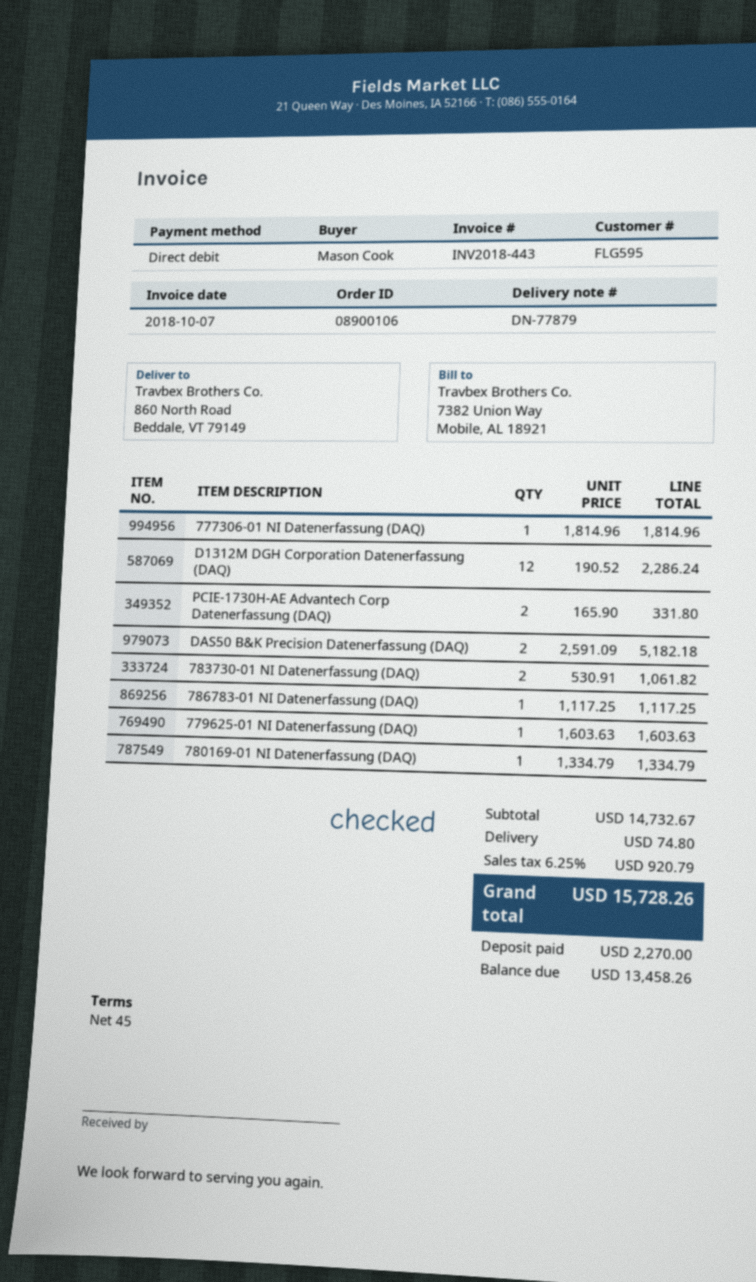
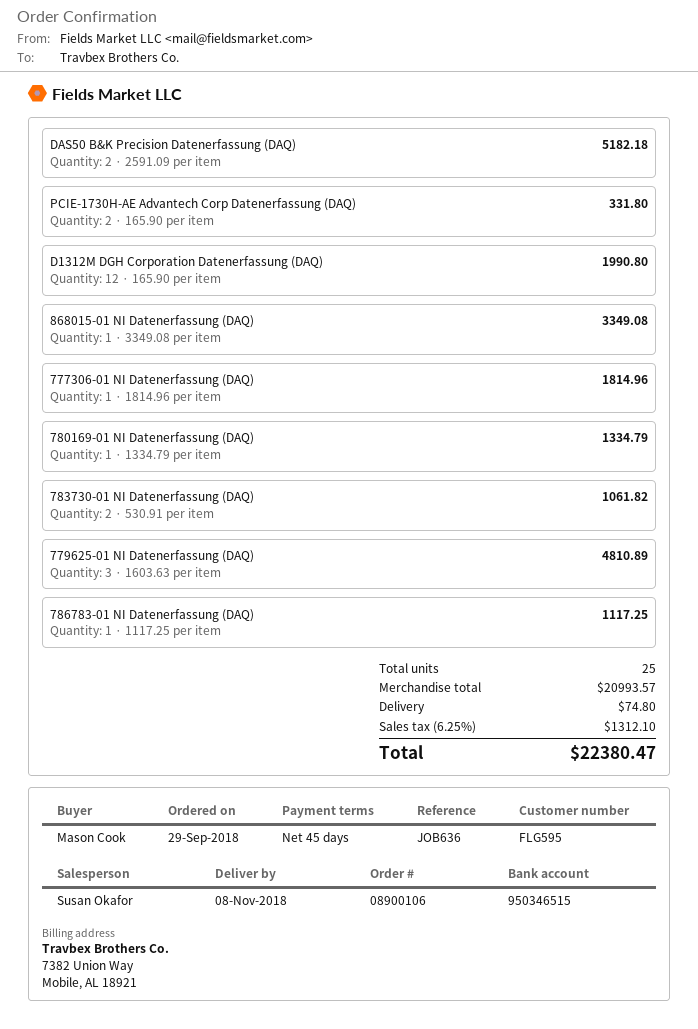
D1312M DGH Corporation Datenerfassung (DAQ): 12 x 190.52 = 2286.24 -> 12 x 165.90 = 1990.80
779625-01 NI Datenerfassung (DAQ): 1 x 1603.63 = 1603.63 -> 3 x 1603.63 = 4810.89
868015-01 NI Datenerfassung (DAQ): none -> 1 x 3349.08 = 3349.08
subtotal: 14732.67 -> 20993.57
tax: 6.25% = 920.79 -> 6.25% = 1312.10
total: 15728.26 -> 22380.47

